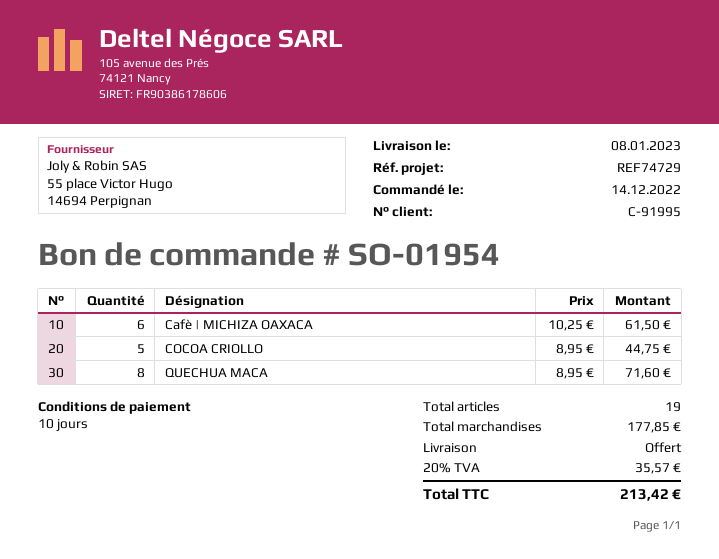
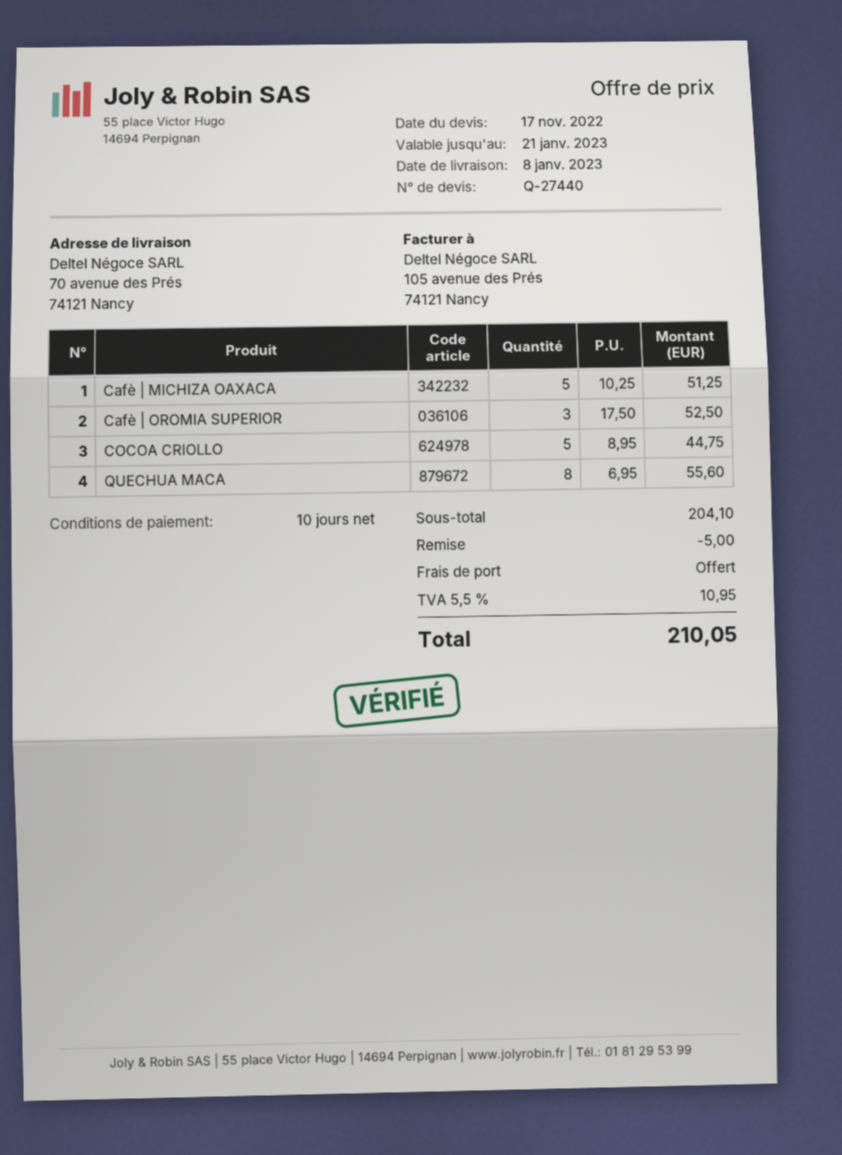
Cafè | MICHIZA OAXACA: 6 x 10.25 = 61.50 -> 5 x 10.25 = 51.25
QUECHUA MACA: 8 x 8.95 = 71.60 -> 8 x 6.95 = 55.60
Cafè | OROMIA SUPERIOR: none -> 3 x 17.50 = 52.50
subtotal: 177.85 -> 204.10
discount: none -> 5.00
tax: 20% = 35.57 -> 5.5% = 10.95
total: 213.42 -> 210.05

